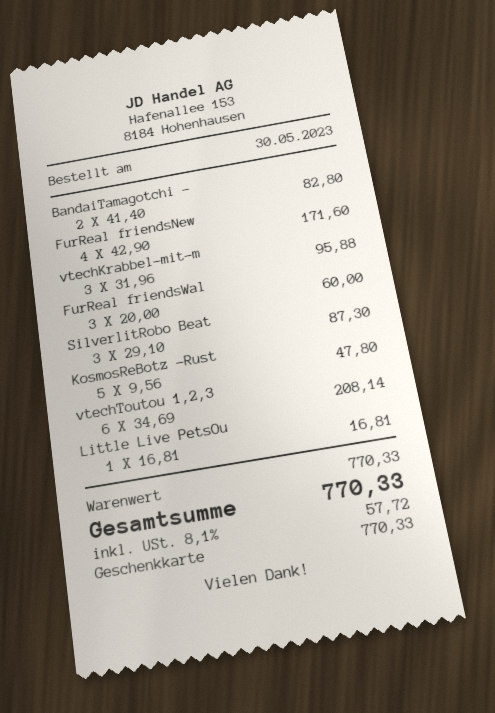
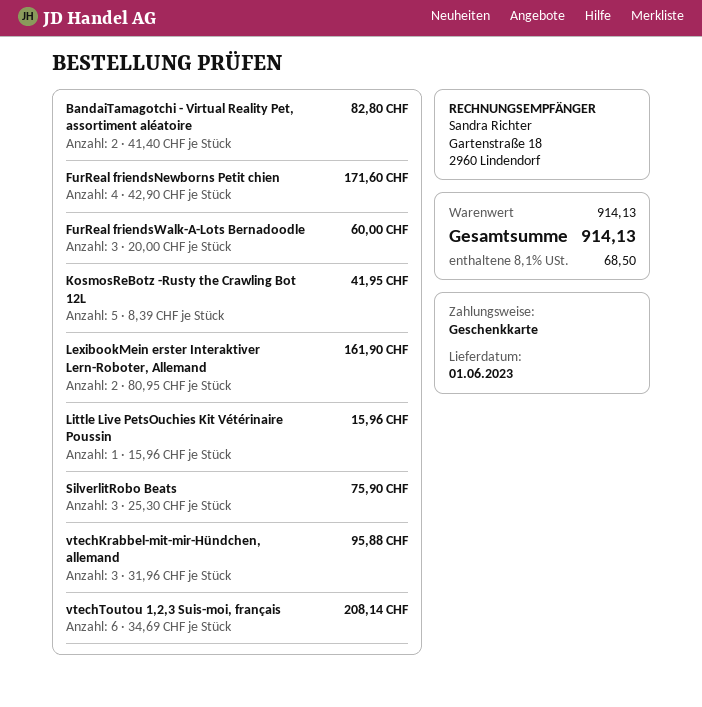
SilverlitRobo Beat: 3 x 29.10 = 87.30 -> 3 x 25.30 = 75.90
KosmosReBotz -Rust: 5 x 9.56 = 47.80 -> 5 x 8.39 = 41.95
Little Live PetsOu: 1 x 16.81 = 16.81 -> 1 x 15.96 = 15.96
LexibookMein erster Interaktiver Lern-Roboter, Allemand: none -> 2 x 80.95 = 161.90
subtotal: 770.33 -> 914.13
tax: 8.1% = 57.72 -> 8.1% = 68.50
total: 770.33 -> 914.13

